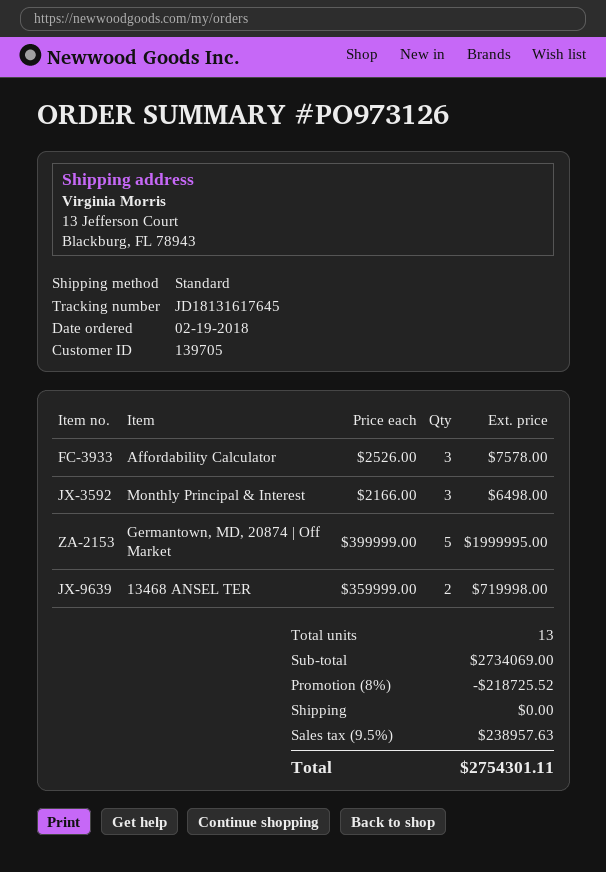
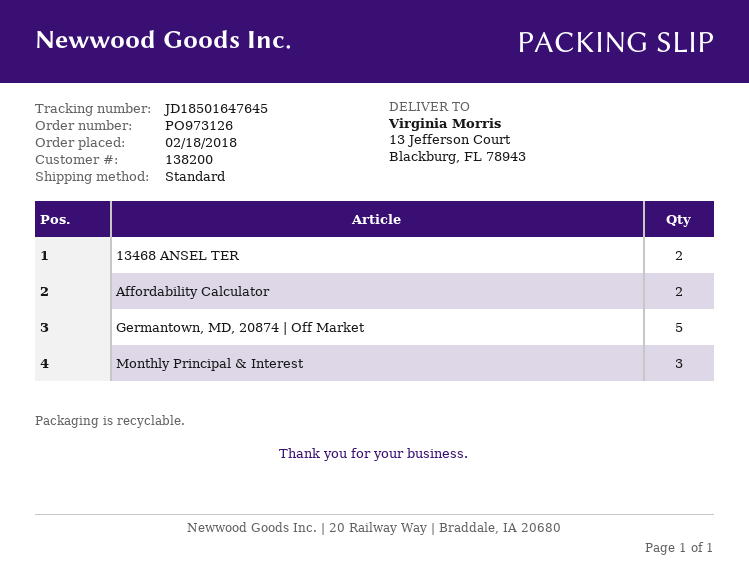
order date: 2018-02-19 -> 2018-02-18
customer number: 139705 -> 138200
tracking number: JD18131617645 -> JD18501647645
Affordability Calculator: 3 -> 2

